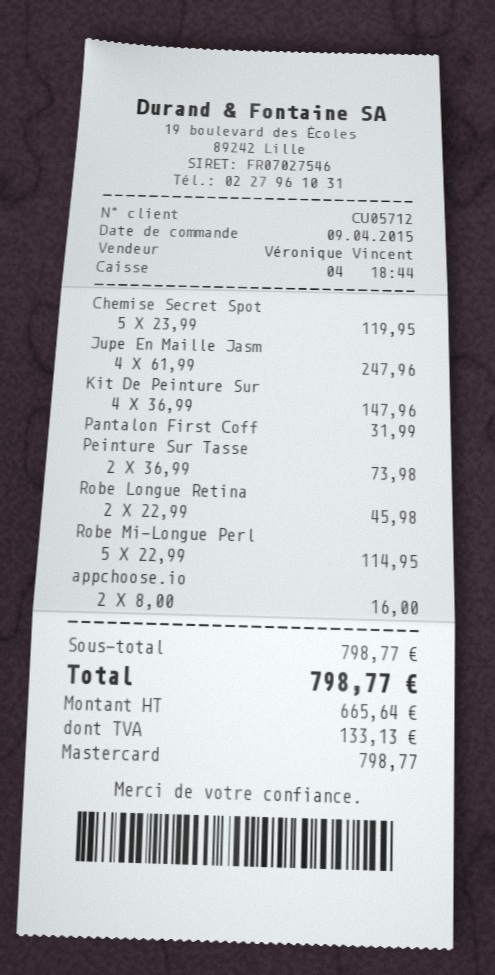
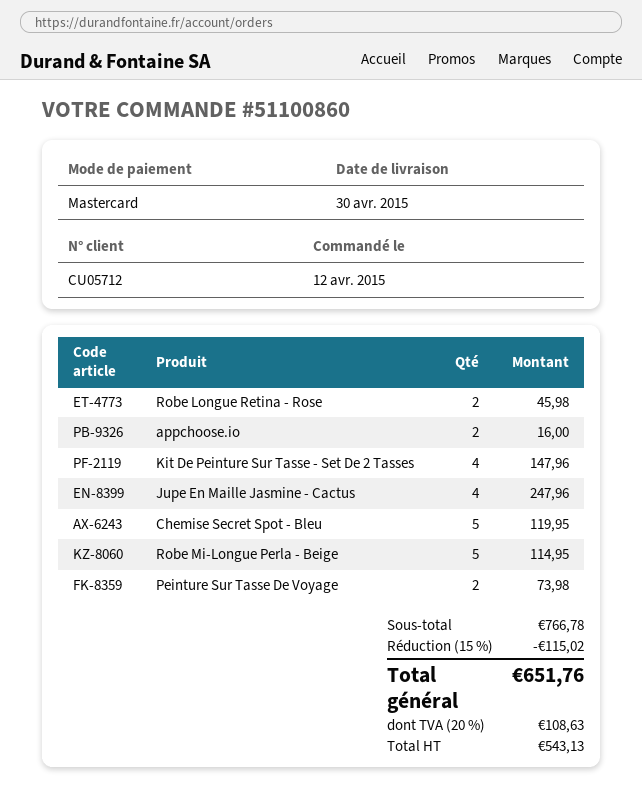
order date: 2015-04-09 -> 2015-04-12
Pantalon First Coff: 1 for 31.99 -> none
subtotal: 798.77 -> 766.78
discount: none -> 15% = 115.02
net: 665.64 -> 543.13
tax: 133.13 -> 108.63
total: 798.77 -> 651.76

